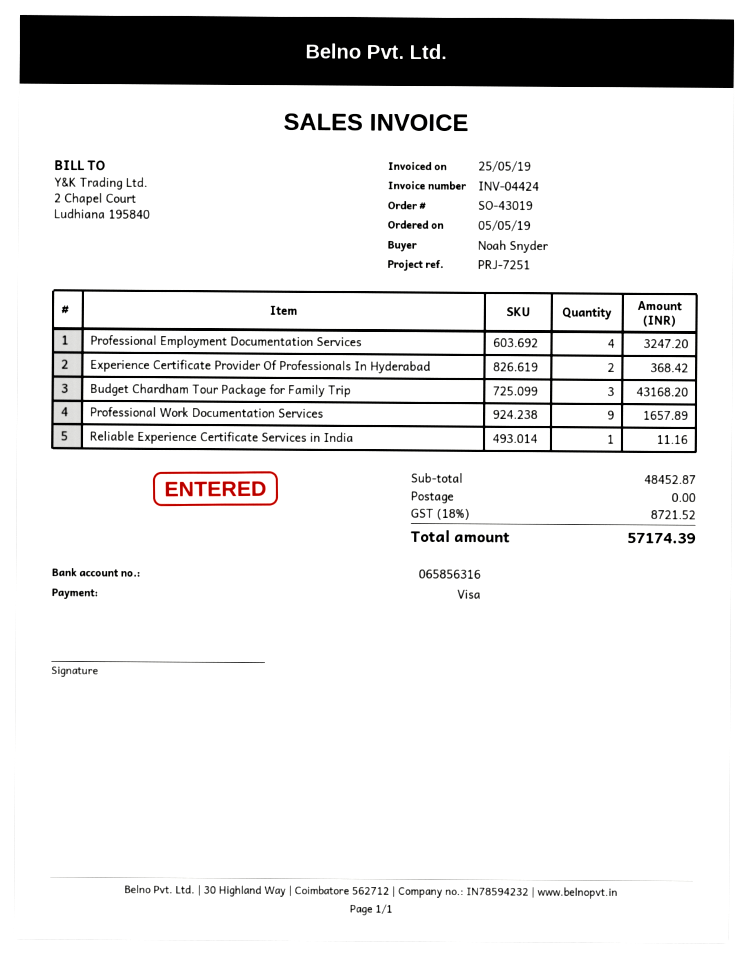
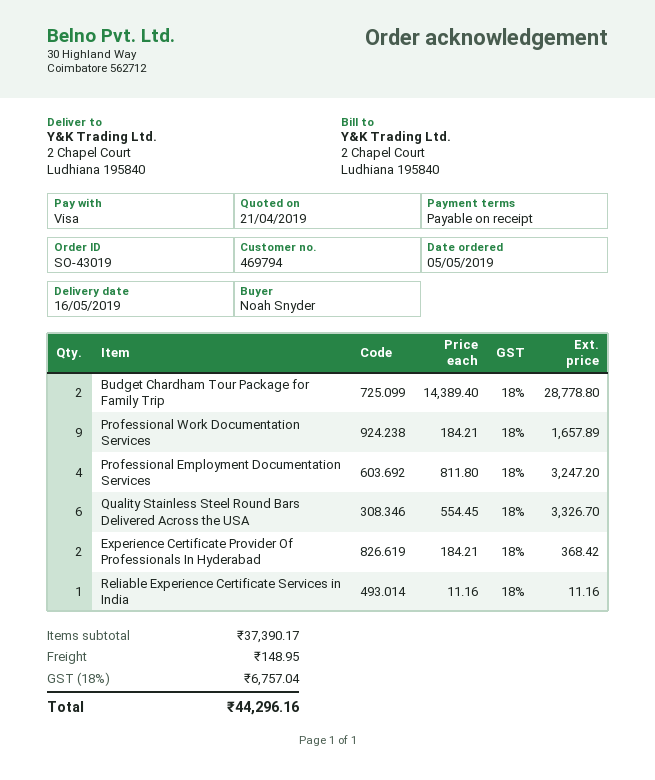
Budget Chardham Tour Package for Family Trip: 3 for 43168.20 -> 2 for 28778.80
Quality Stainless Steel Round Bars Delivered Across the USA: none -> 6 for 3326.70
subtotal: 48452.87 -> 37390.17
shipping: 0.00 -> 148.95
tax: 18% = 8721.52 -> 18% = 6757.04
total: 57174.39 -> 44296.16

